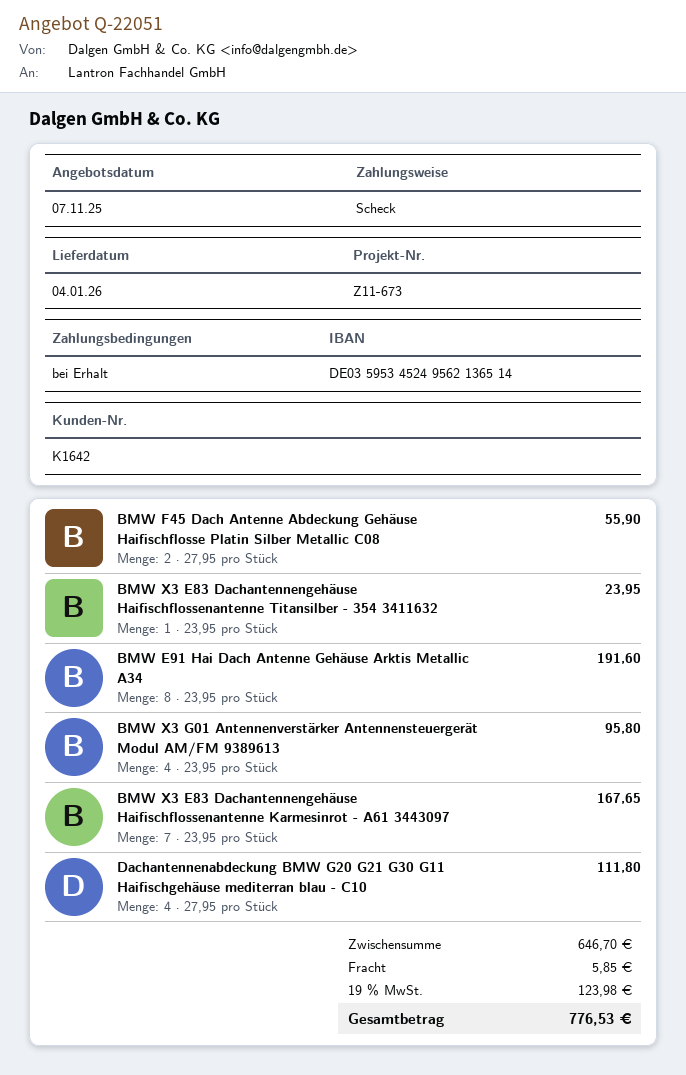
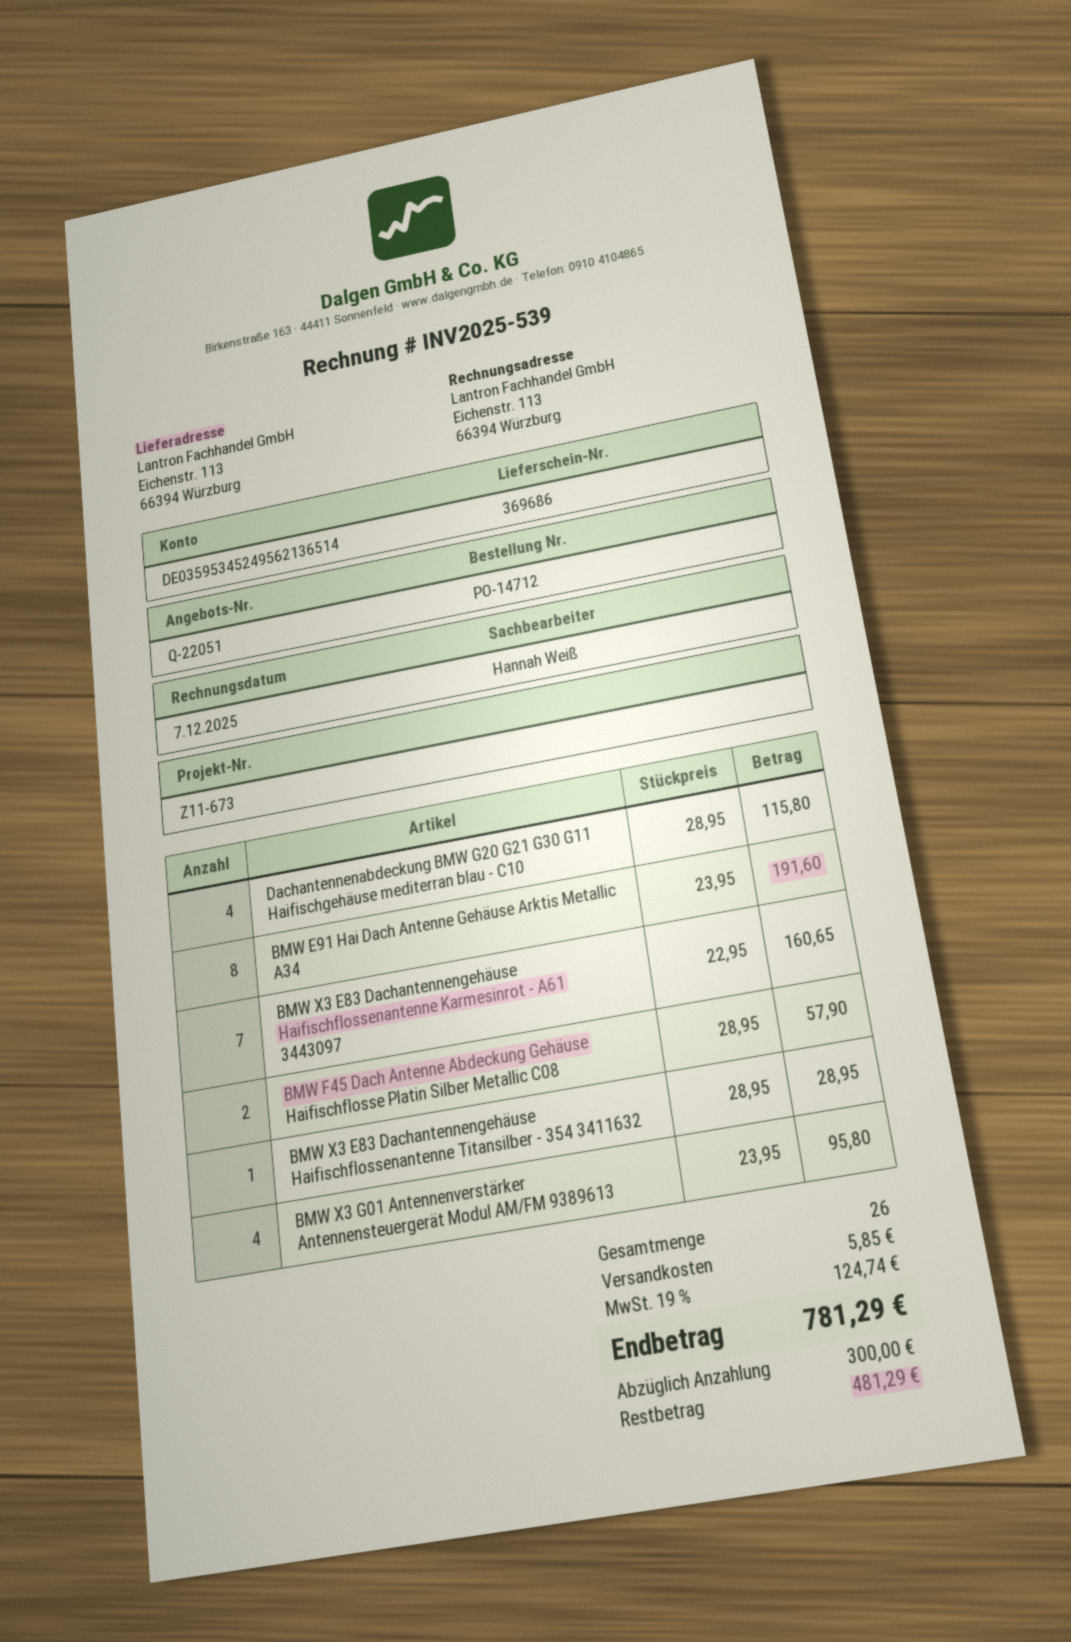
BMW F45 Dach Antenne Abdeckung Gehäuse Haifischflosse Platin Silber Metallic C08: 2 x 27.95 = 55.90 -> 2 x 28.95 = 57.90
BMW X3 E83 Dachantennengehäuse Haifischflossenantenne Titansilber - 354 3411632: 1 x 23.95 = 23.95 -> 1 x 28.95 = 28.95
BMW X3 E83 Dachantennengehäuse Haifischflossenantenne Karmesinrot - A61 3443097: 7 x 23.95 = 167.65 -> 7 x 22.95 = 160.65
Dachantennenabdeckung BMW G20 G21 G30 G11 Haifischgehäuse mediterran blau - C10: 4 x 27.95 = 111.80 -> 4 x 28.95 = 115.80
tax: 19% = 123.98 -> 19% = 124.74
total: 776.53 -> 781.29

